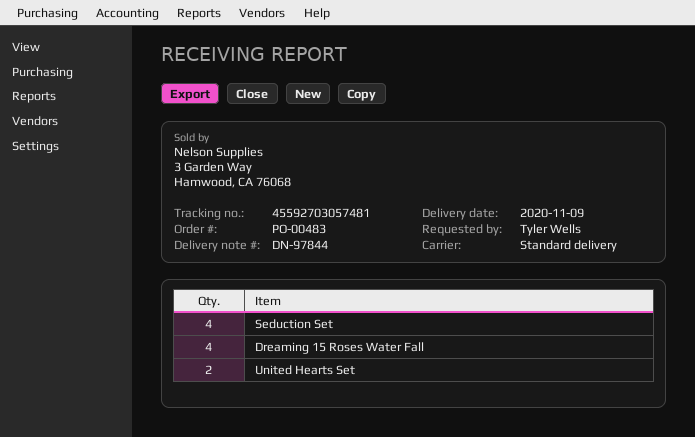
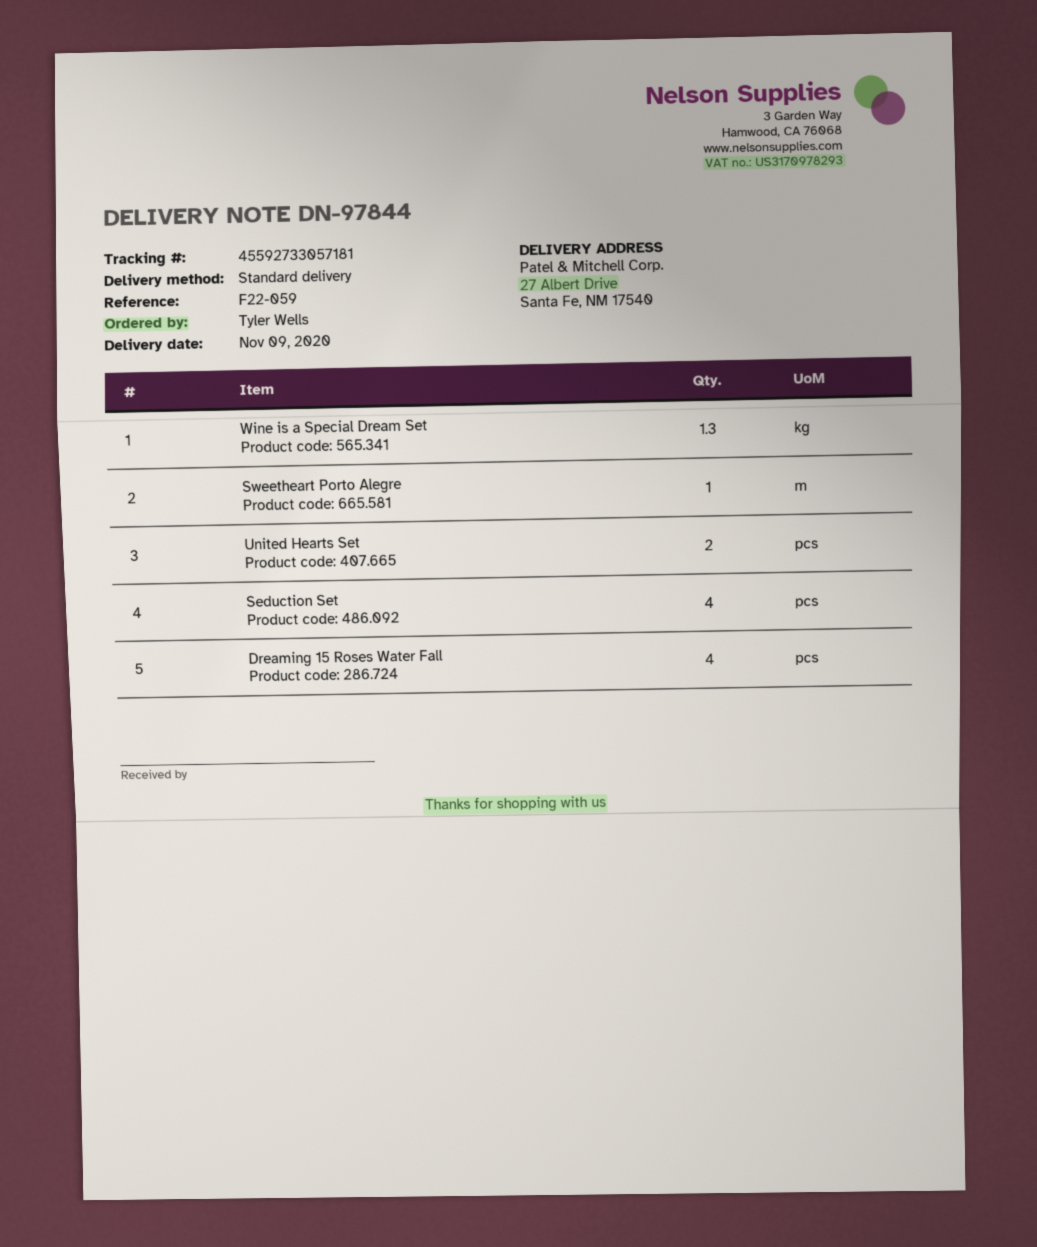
tracking number: 45592703057481 -> 45592733057181
Wine is a Special Dream Set: none -> 1.3
Sweetheart Porto Alegre: none -> 1

